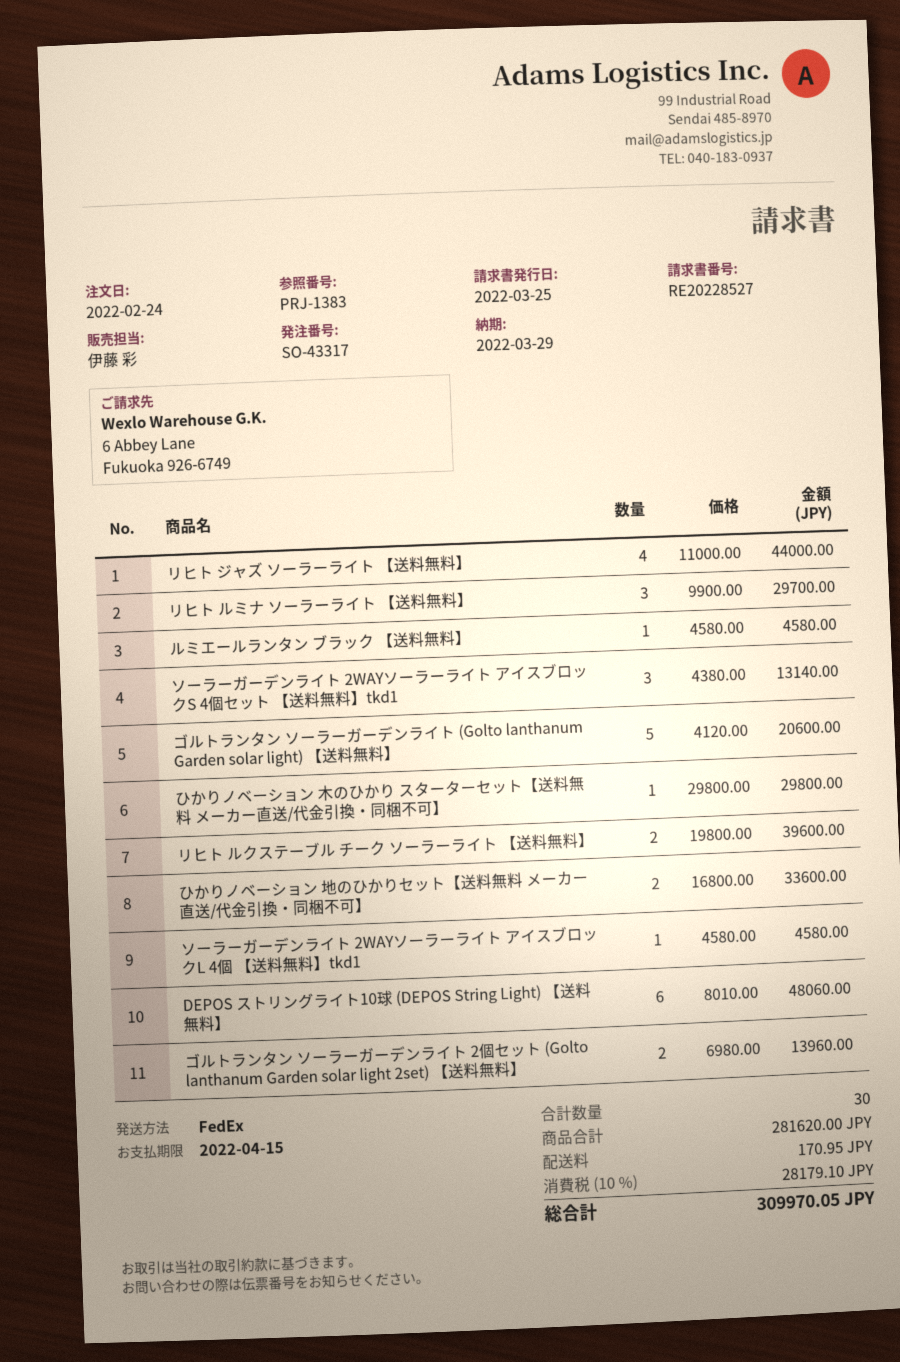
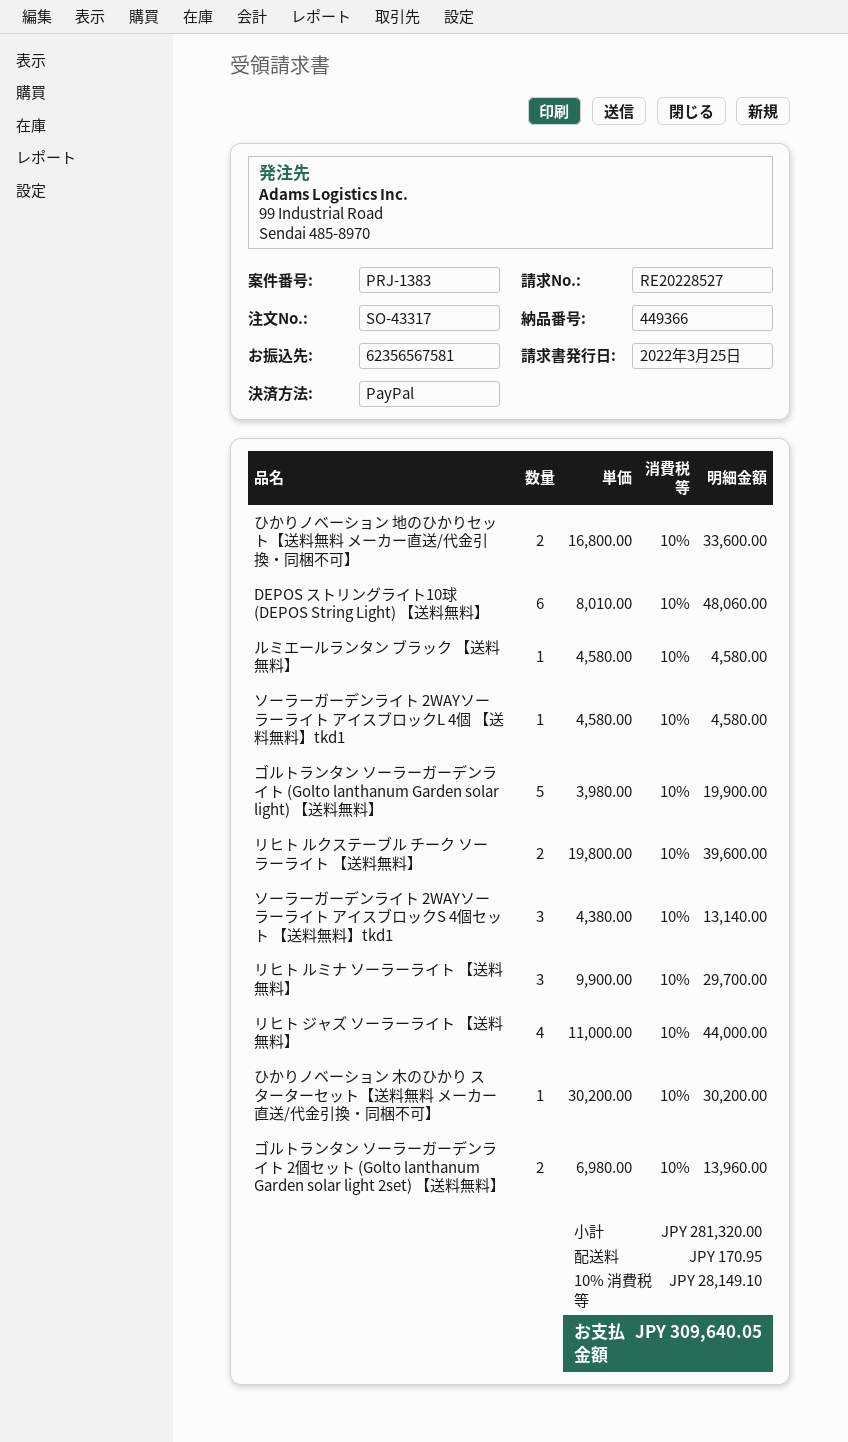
ゴルトランタン ソーラーガーデンライト (Golto lanthanum Garden solar light) 【送料無料】: 5 x 4120.00 = 20600.00 -> 5 x 3980.00 = 19900.00
ひかりノベーション 木のひかり スターターセット【送料無料 メーカー直送/代金引換・同梱不可】: 1 x 29800.00 = 29800.00 -> 1 x 30200.00 = 30200.00
subtotal: 281620.00 -> 281320.00
tax: 10% = 28179.10 -> 10% = 28149.10
total: 309970.05 -> 309640.05

